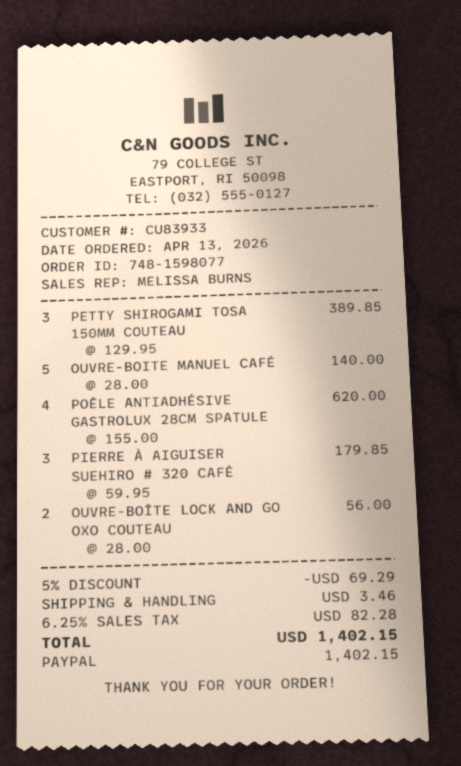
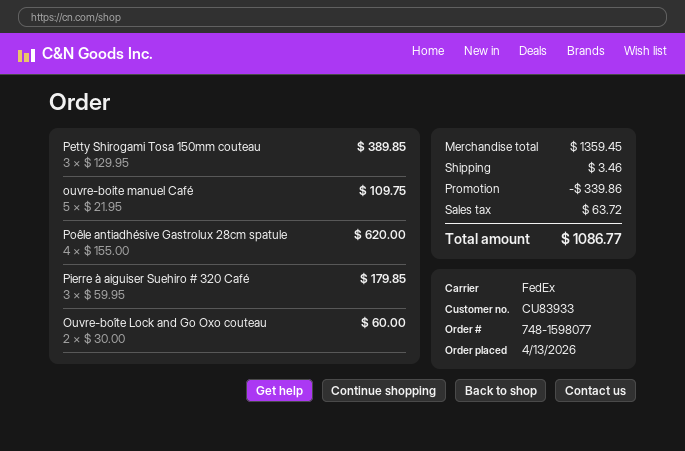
OUVRE-BOITE MANUEL CAFÉ: 5 x 28.00 = 140.00 -> 5 x 21.95 = 109.75
OUVRE-BOÎTE LOCK AND GO OXO COUTEAU: 2 x 28.00 = 56.00 -> 2 x 30.00 = 60.00
discount: 69.29 -> 339.86
tax: 82.28 -> 63.72
total: 1402.15 -> 1086.77

